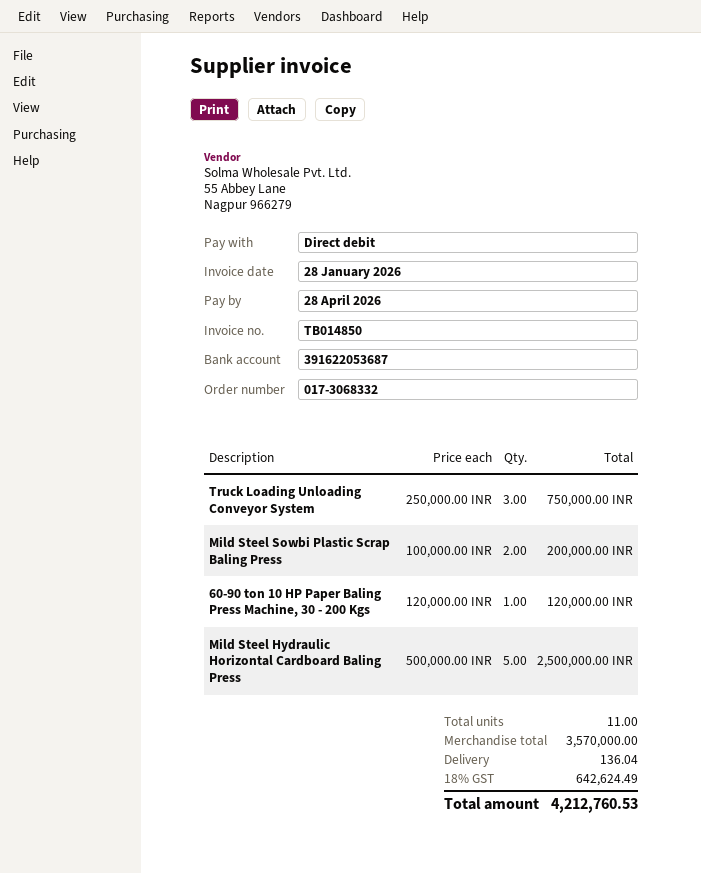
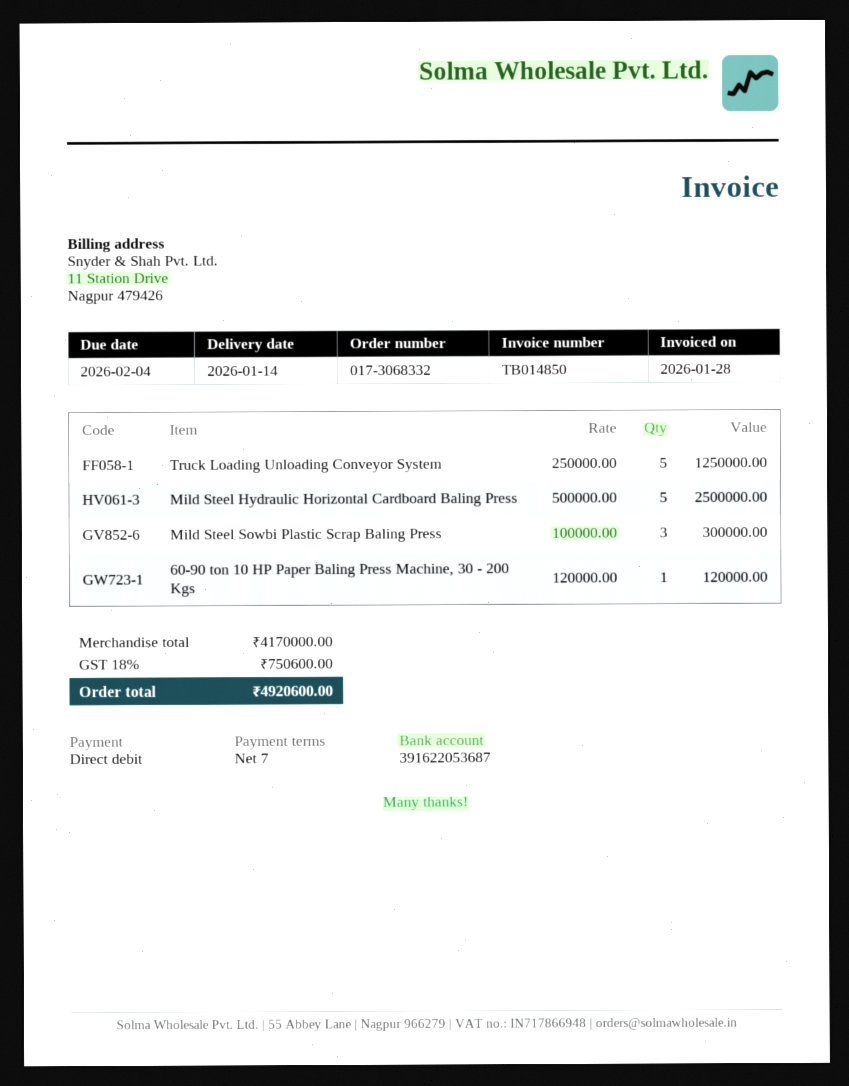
due date: 2026-04-28 -> 2026-02-04
Truck Loading Unloading Conveyor System: 3 x 250000.00 = 750000.00 -> 5 x 250000.00 = 1250000.00
Mild Steel Sowbi Plastic Scrap Baling Press: 2 x 100000.00 = 200000.00 -> 3 x 100000.00 = 300000.00
subtotal: 3570000.00 -> 4170000.00
shipping: 136.04 -> none
tax: 18% = 642624.49 -> 18% = 750600.00
total: 4212760.53 -> 4920600.00

